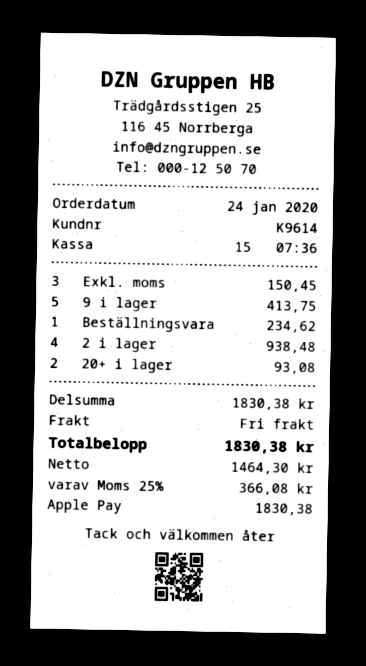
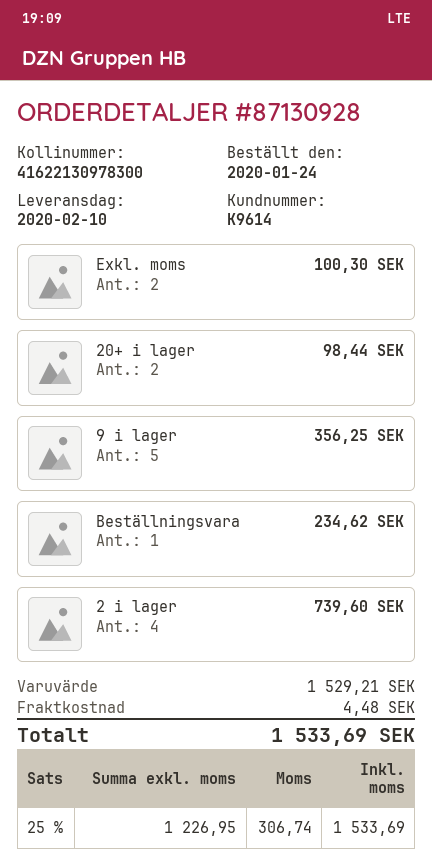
Exkl. moms: 3 for 150.45 -> 2 for 100.30
9 i lager: 5 for 413.75 -> 5 for 356.25
2 i lager: 4 for 938.48 -> 4 for 739.60
20+ i lager: 2 for 93.08 -> 2 for 98.44
subtotal: 1830.38 -> 1529.21
shipping: 0.00 -> 4.48
net: 1464.30 -> 1226.95
tax: 25% = 366.08 -> 25% = 306.74
total: 1830.38 -> 1533.69

